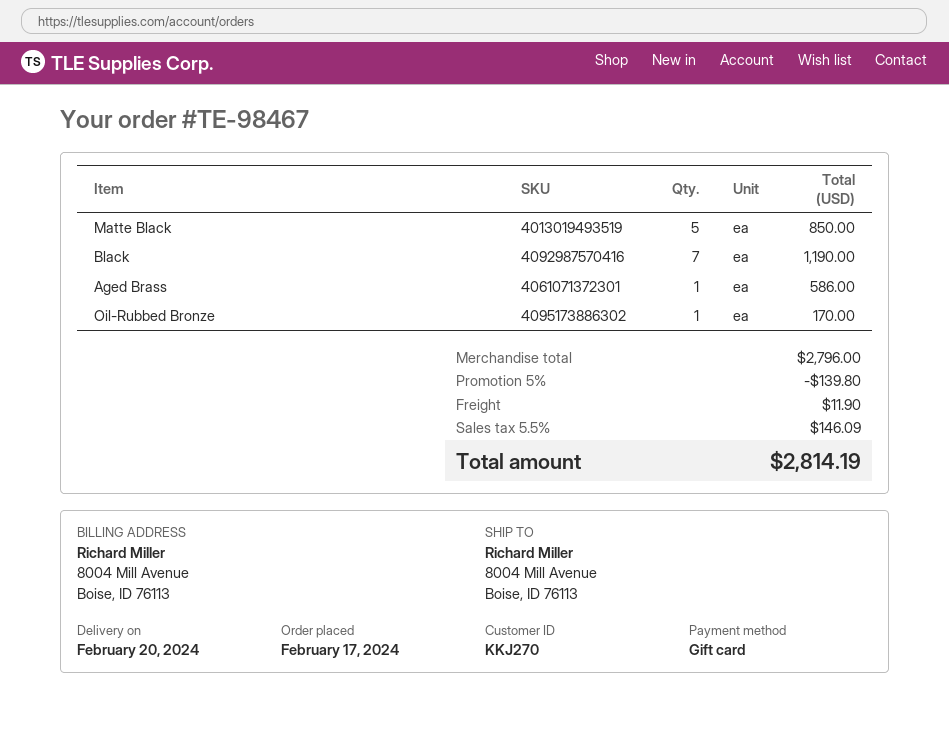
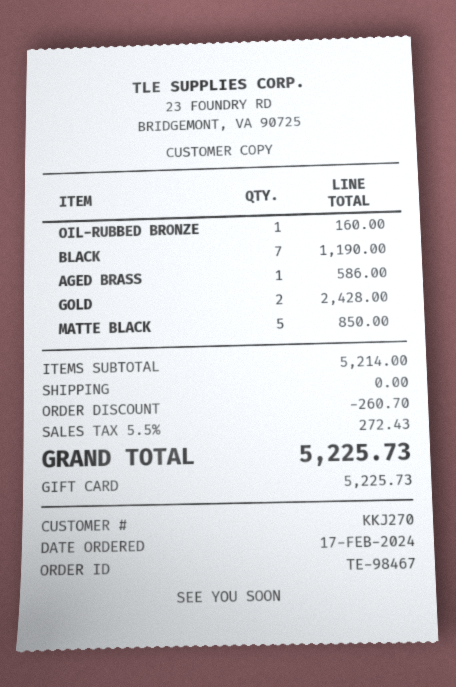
Oil-Rubbed Bronze: 1 for 170.00 -> 1 for 160.00
GOLD: none -> 2 for 2428.00
subtotal: 2796.00 -> 5214.00
discount: 139.80 -> 260.70
shipping: 11.90 -> 0.00
tax: 5.5% = 146.09 -> 5.5% = 272.43
total: 2814.19 -> 5225.73

